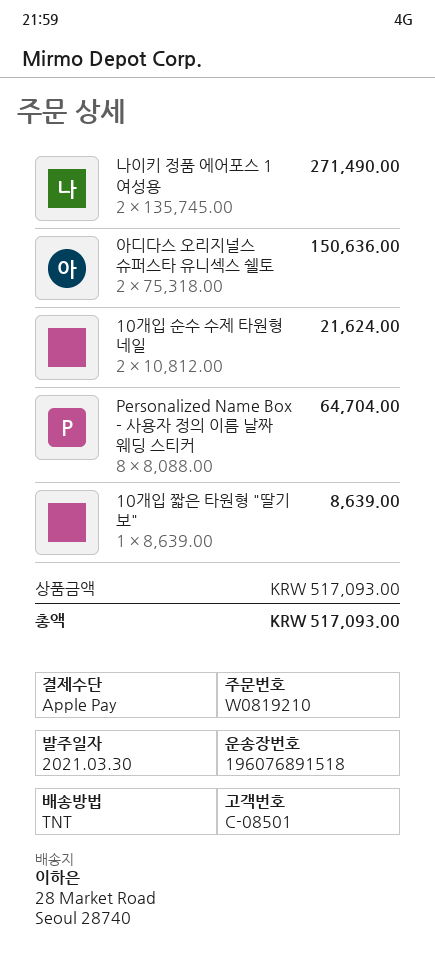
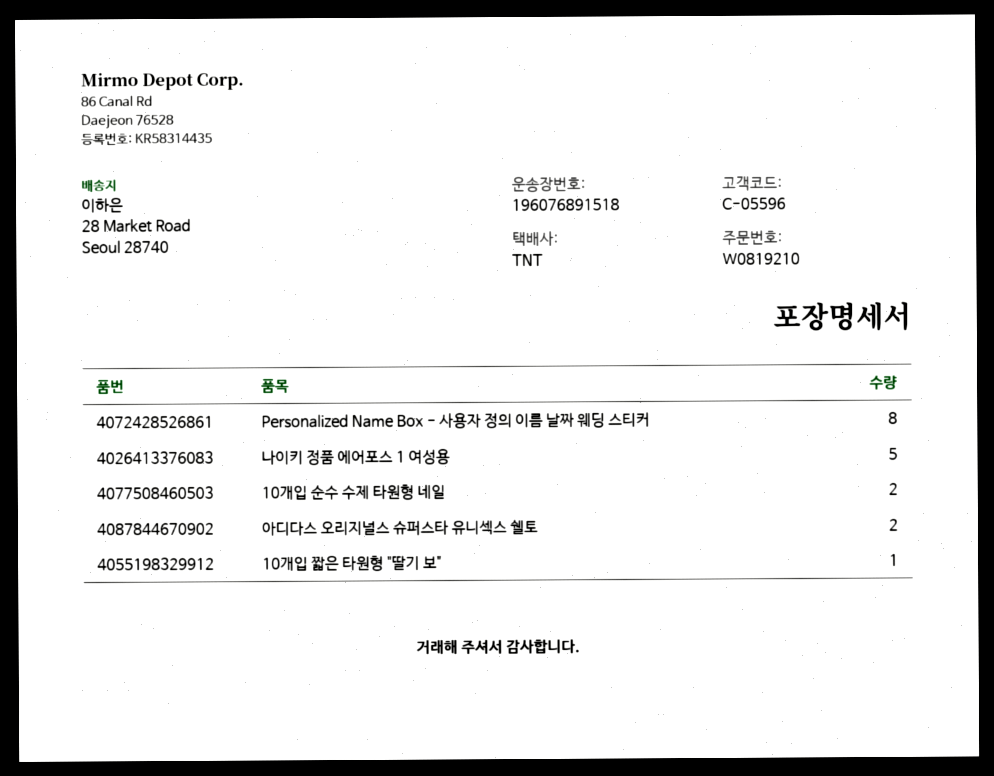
customer number: C-08501 -> C-05596
나이키 정품 에어포스 1 여성용: 2 -> 5

